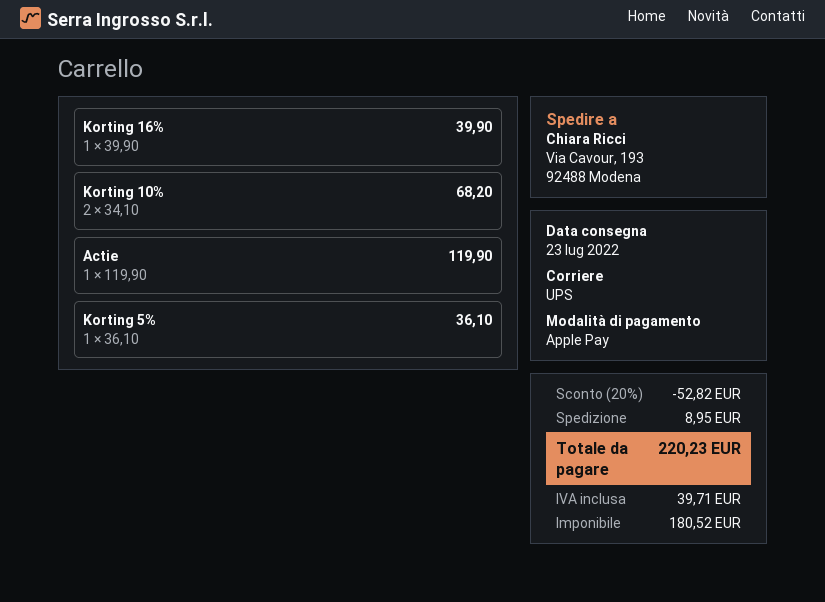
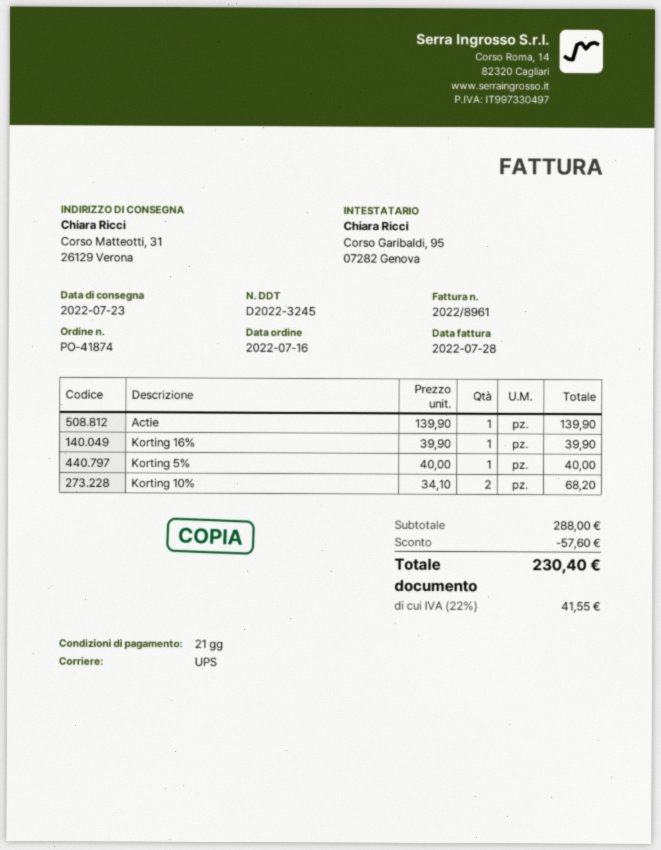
ship to: Via Cavour, 193, 92488 Modena -> Corso Matteotti, 31, 26129 Verona
Actie: 1 x 119.90 = 119.90 -> 1 x 139.90 = 139.90
Korting 5%: 1 x 36.10 = 36.10 -> 1 x 40.00 = 40.00
discount: 52.82 -> 57.60
shipping: 8.95 -> none
tax: 39.71 -> 41.55
total: 220.23 -> 230.40

